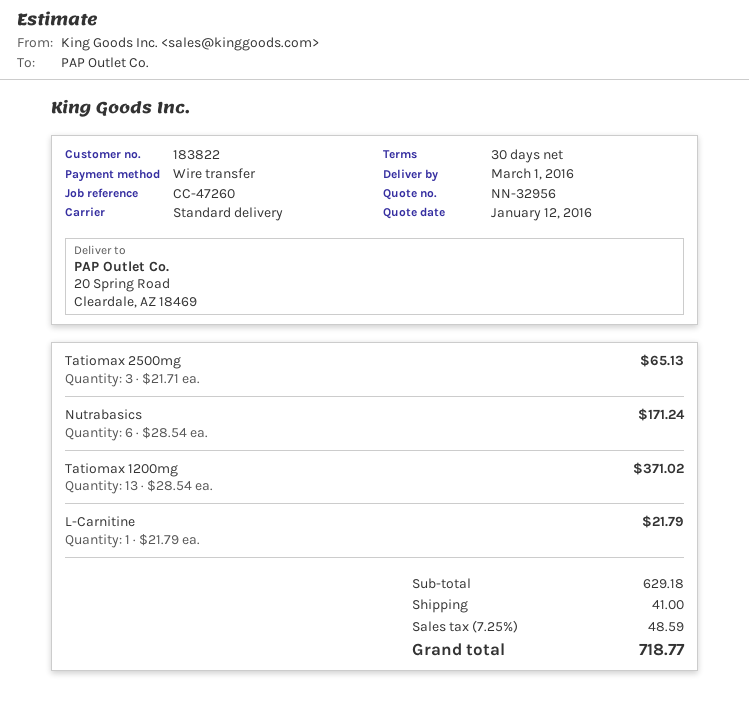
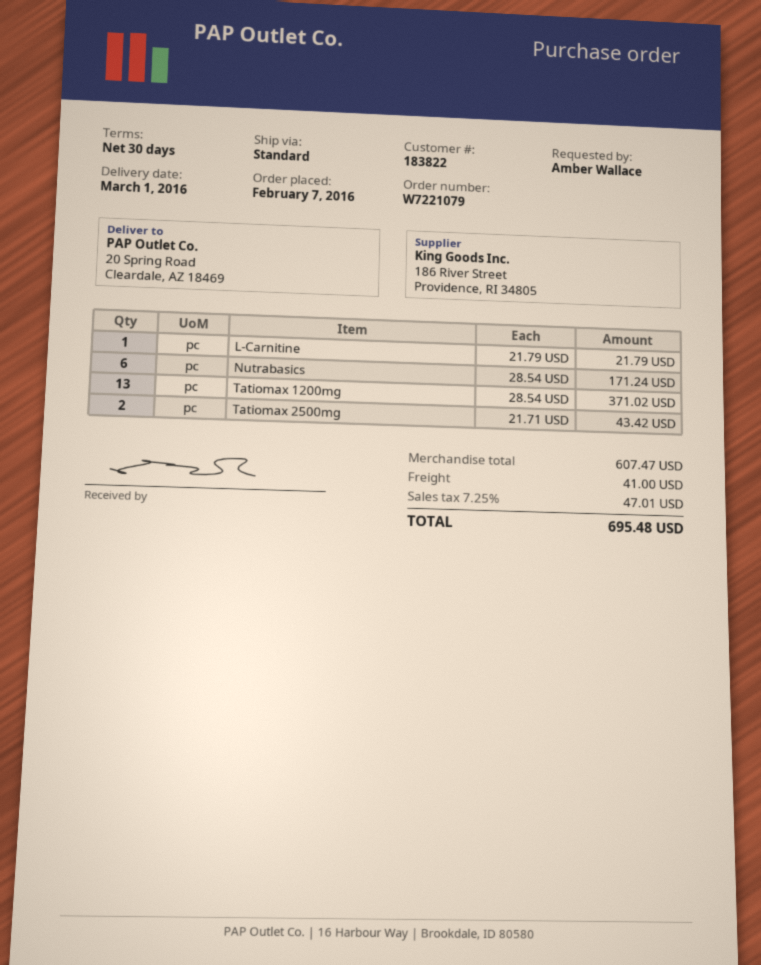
Tatiomax 2500mg: 3 x 21.71 = 65.13 -> 2 x 21.71 = 43.42
subtotal: 629.18 -> 607.47
tax: 7.25% = 48.59 -> 7.25% = 47.01
total: 718.77 -> 695.48

